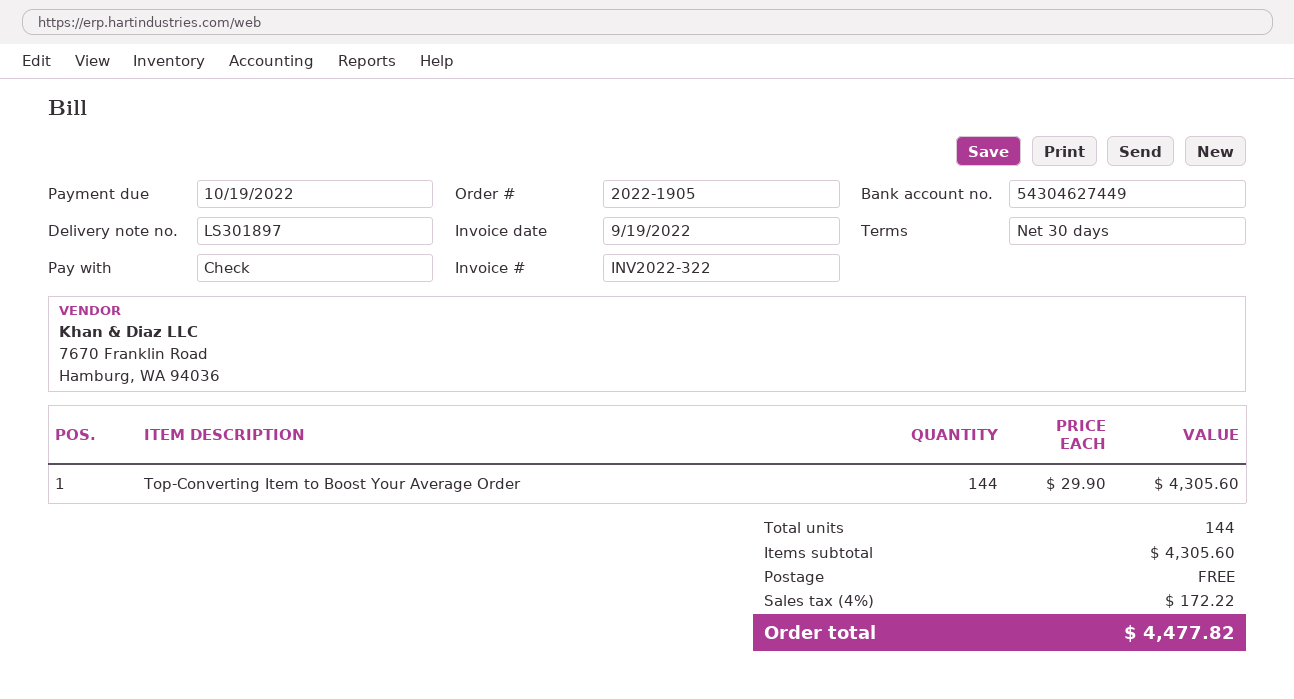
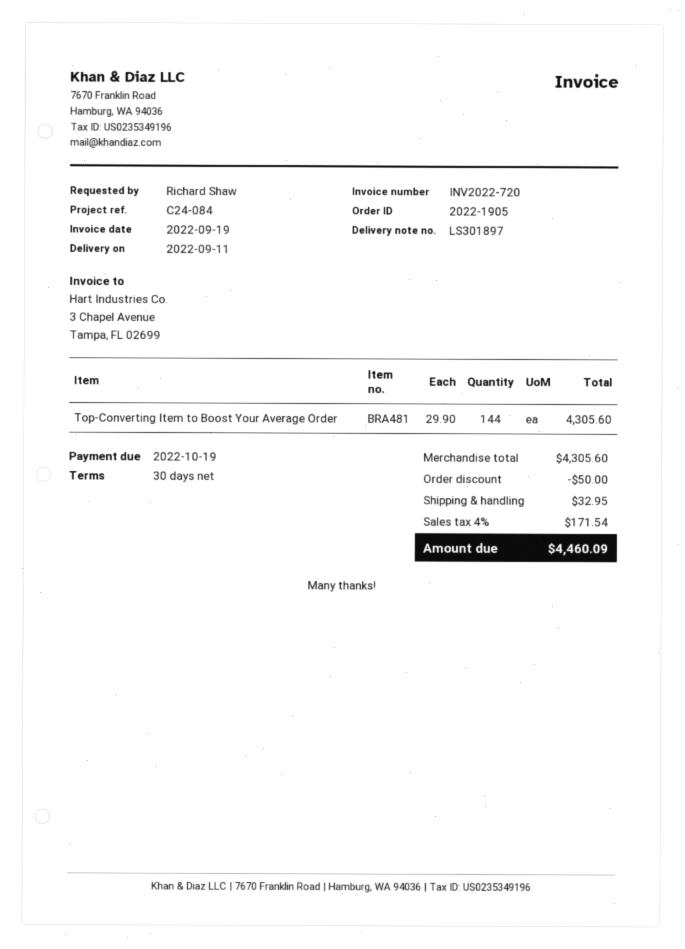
invoice number: INV2022-322 -> INV2022-720
discount: none -> 50.00
shipping: 0.00 -> 32.95
tax: 4% = 172.22 -> 4% = 171.54
total: 4477.82 -> 4460.09

